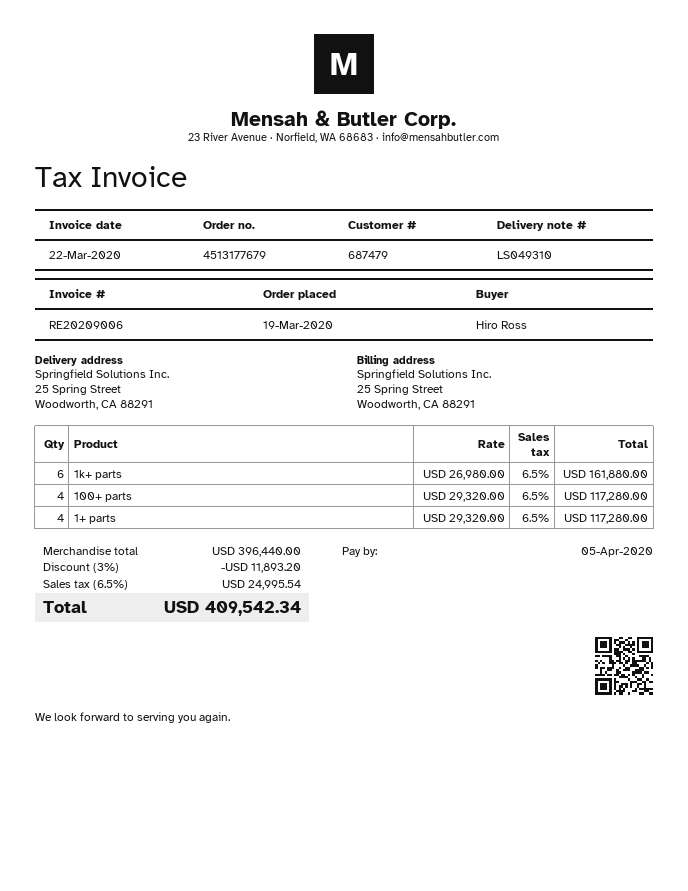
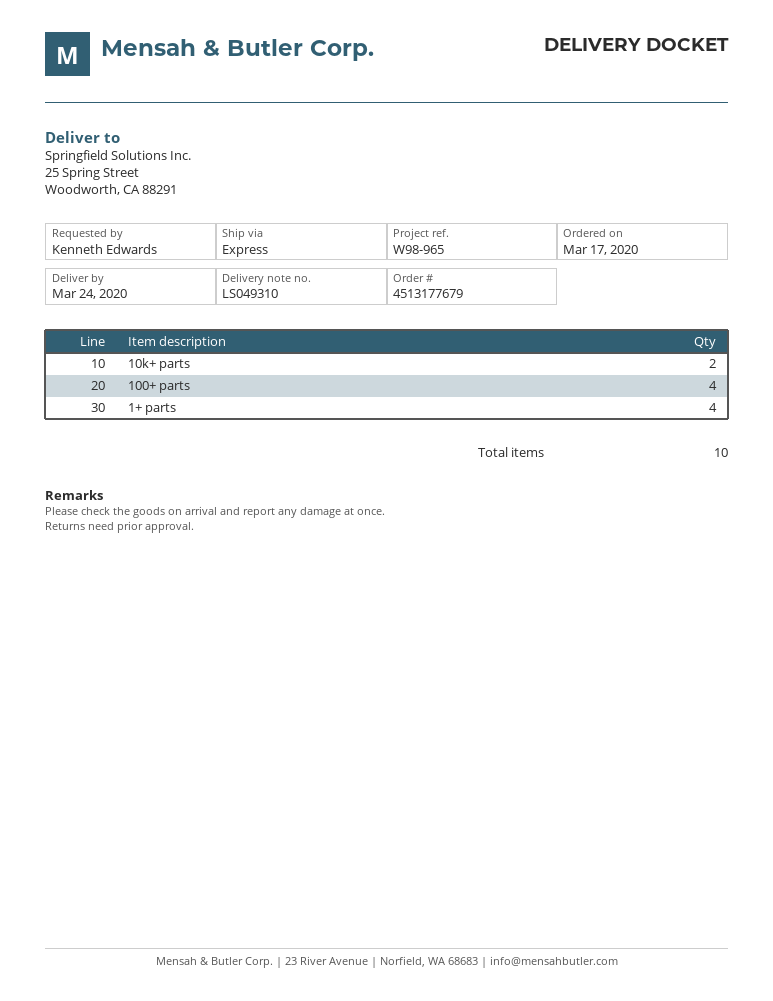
order date: 2020-03-19 -> 2020-03-17
ordered by: Hiro Ross -> Kenneth Edwards
1k+ parts: 6 -> none
10k+ parts: none -> 2

